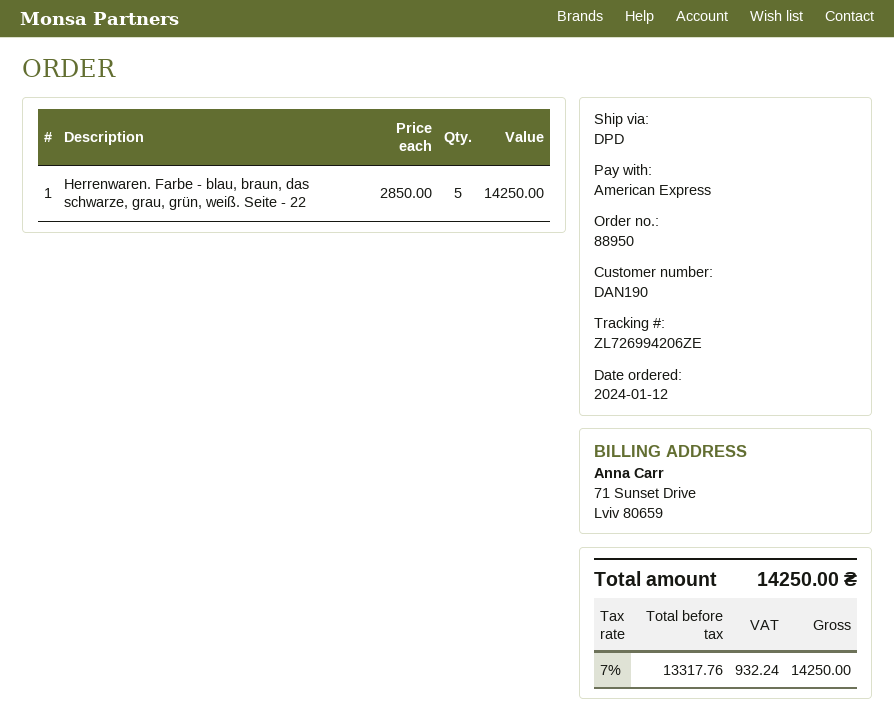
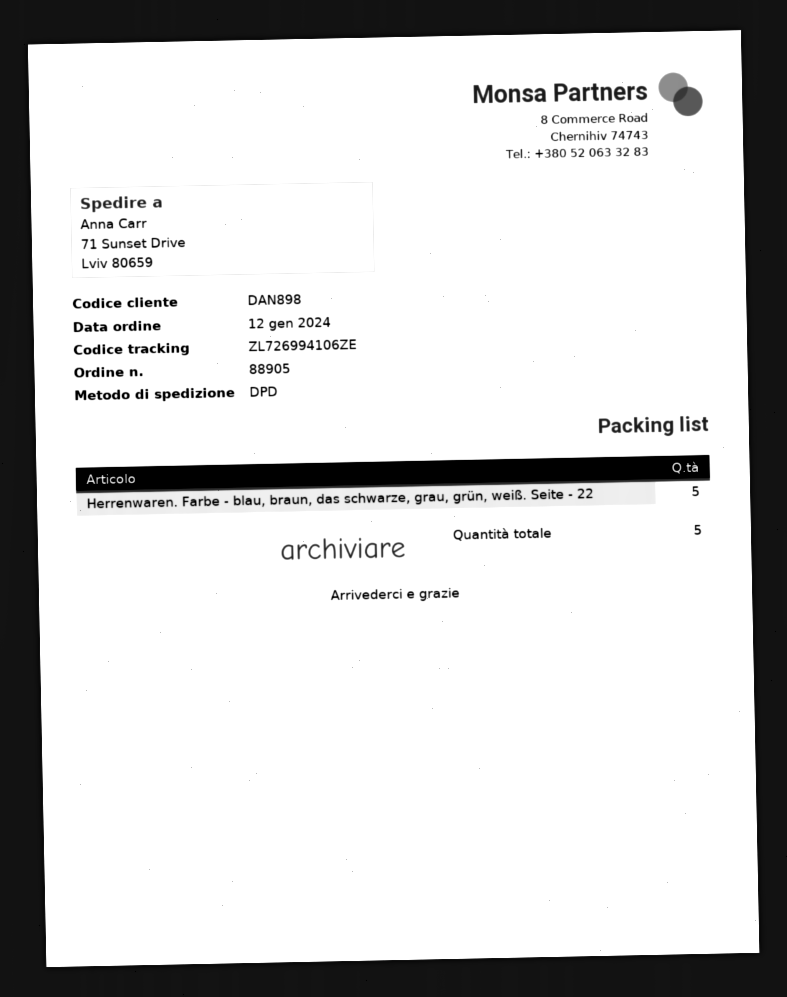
order number: 88950 -> 88905
customer number: DAN190 -> DAN898
tracking number: ZL726994206ZE -> ZL726994106ZE

